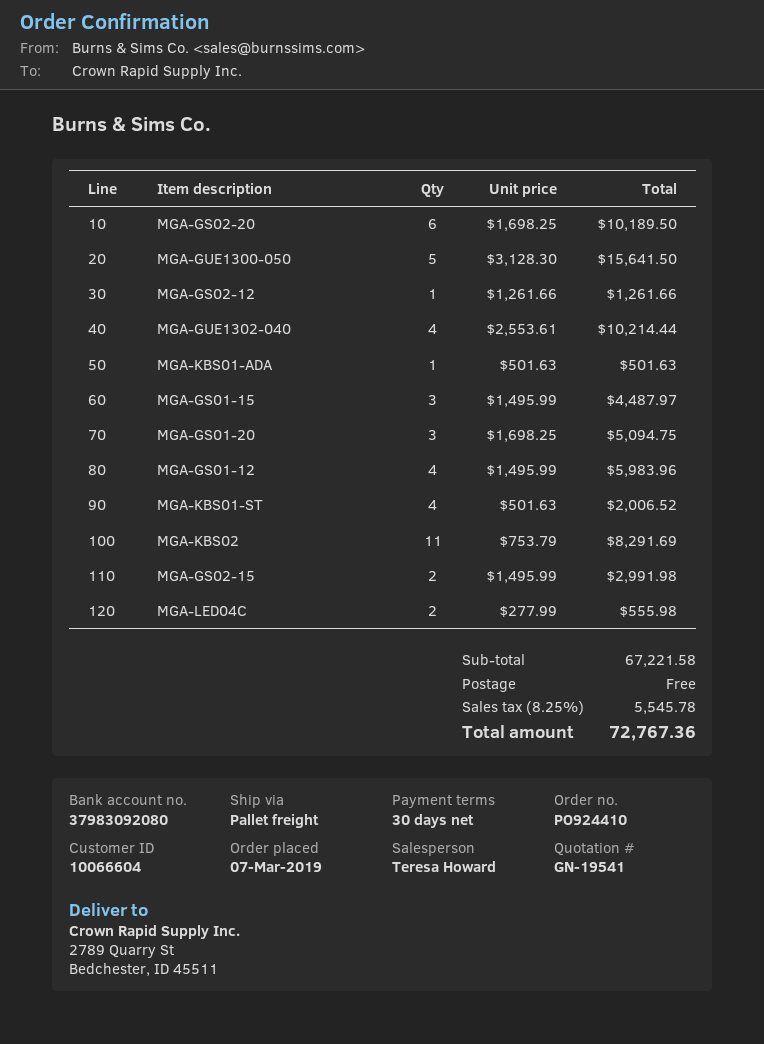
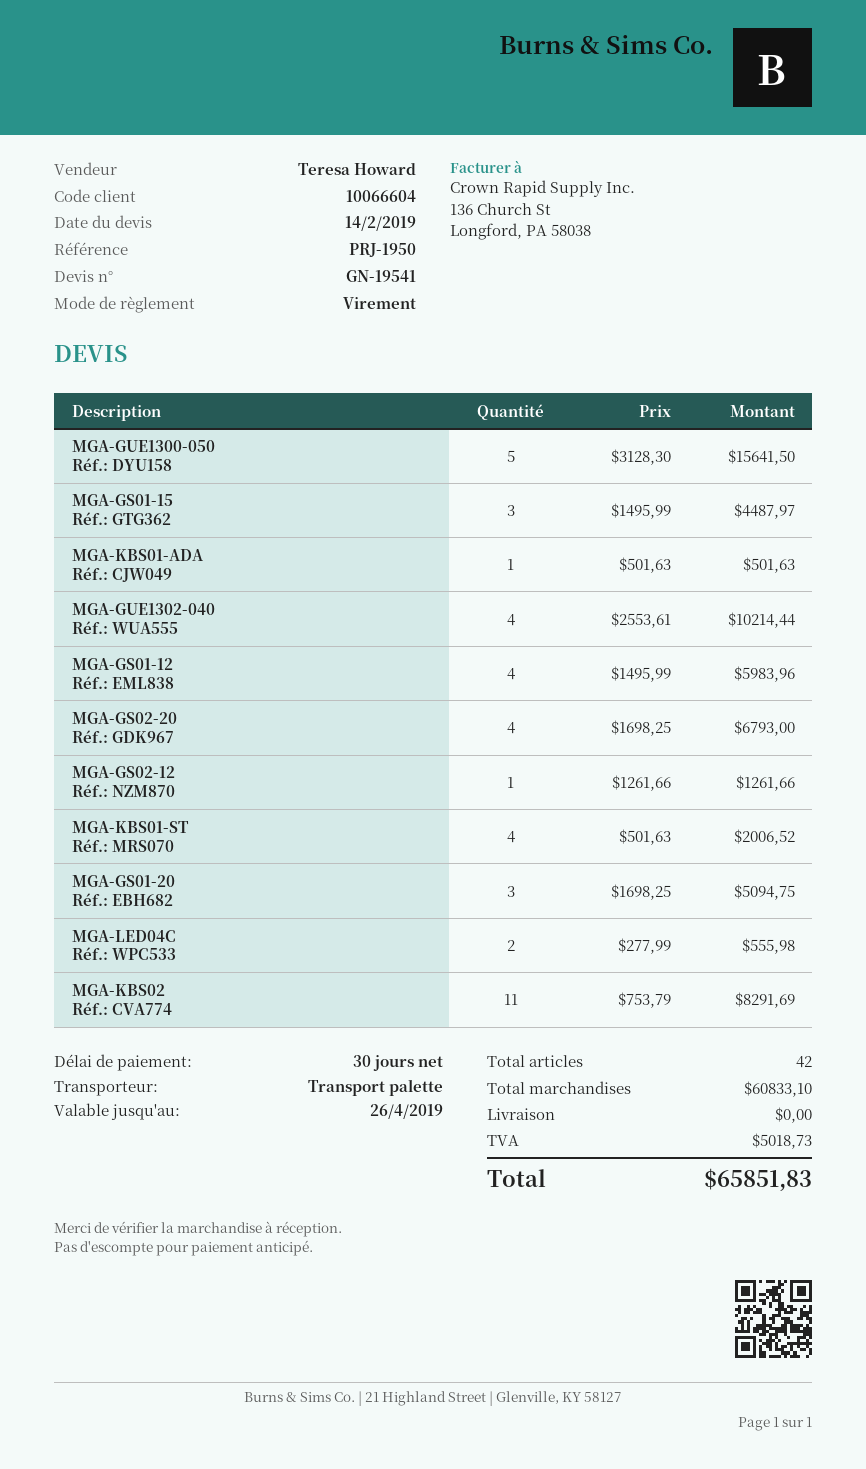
MGA-GS02-20: 6 x 1698.25 = 10189.50 -> 4 x 1698.25 = 6793.00
MGA-GS02-15: 2 x 1495.99 = 2991.98 -> none
subtotal: 67221.58 -> 60833.10
tax: 5545.78 -> 5018.73
total: 72767.36 -> 65851.83

